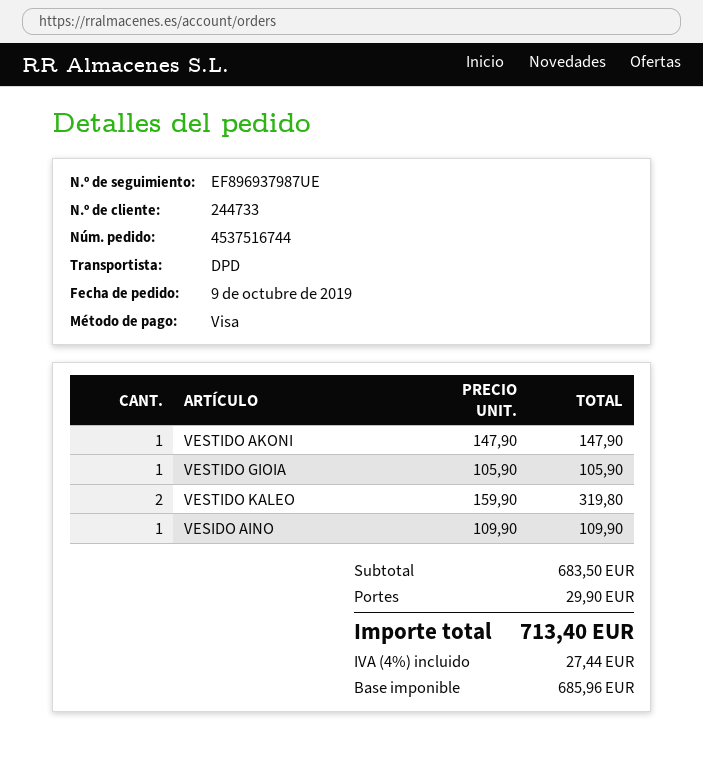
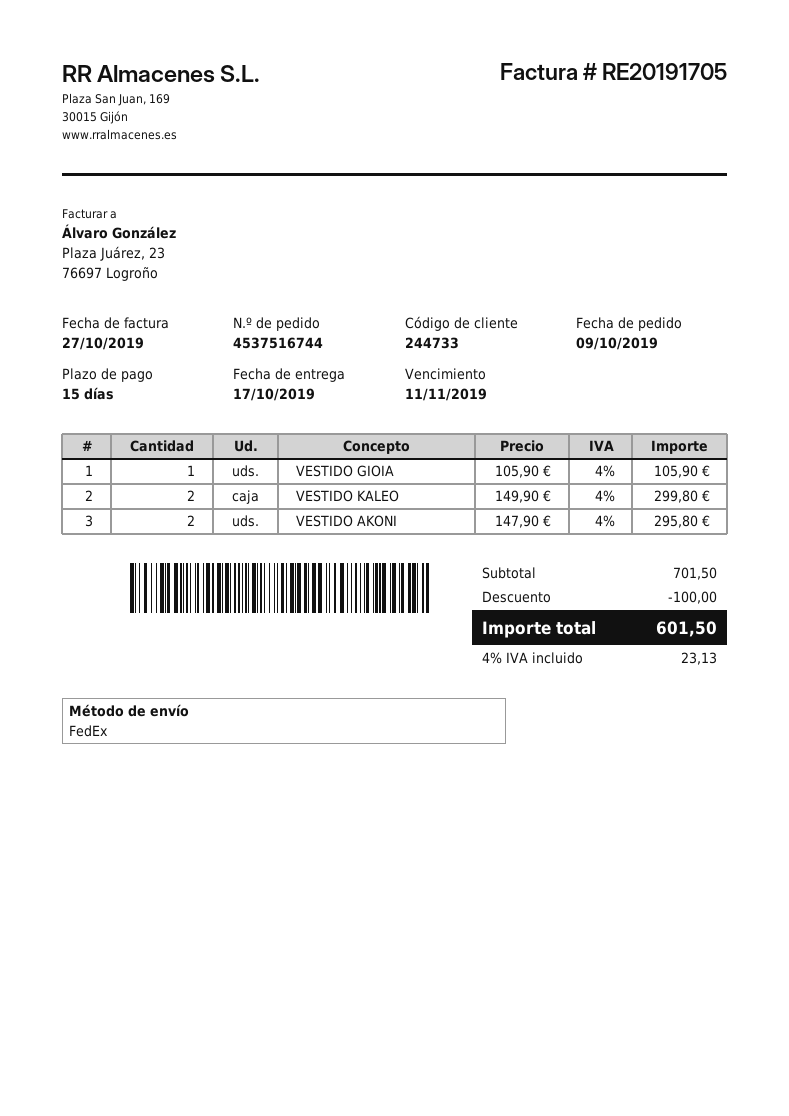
shipping method: DPD -> FedEx
VESTIDO AKONI: 1 x 147.90 = 147.90 -> 2 x 147.90 = 295.80
VESTIDO KALEO: 2 x 159.90 = 319.80 -> 2 x 149.90 = 299.80
VESIDO AINO: 1 x 109.90 = 109.90 -> none
subtotal: 683.50 -> 701.50
discount: none -> 100.00
shipping: 29.90 -> none
tax: 4% = 27.44 -> 4% = 23.13
total: 713.40 -> 601.50

